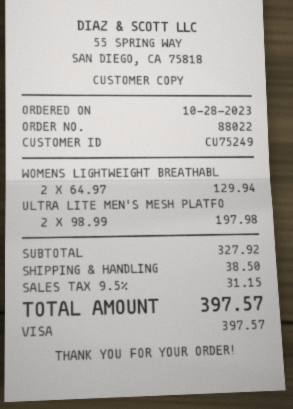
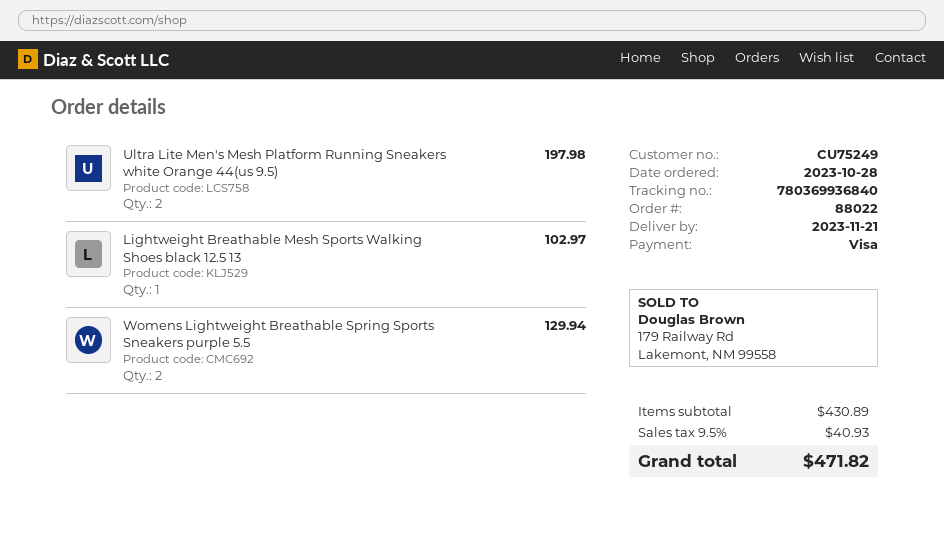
Lightweight Breathable Mesh Sports Walking Shoes black 12.5 13: none -> 1 for 102.97
subtotal: 327.92 -> 430.89
shipping: 38.50 -> none
tax: 9.5% = 31.15 -> 9.5% = 40.93
total: 397.57 -> 471.82

